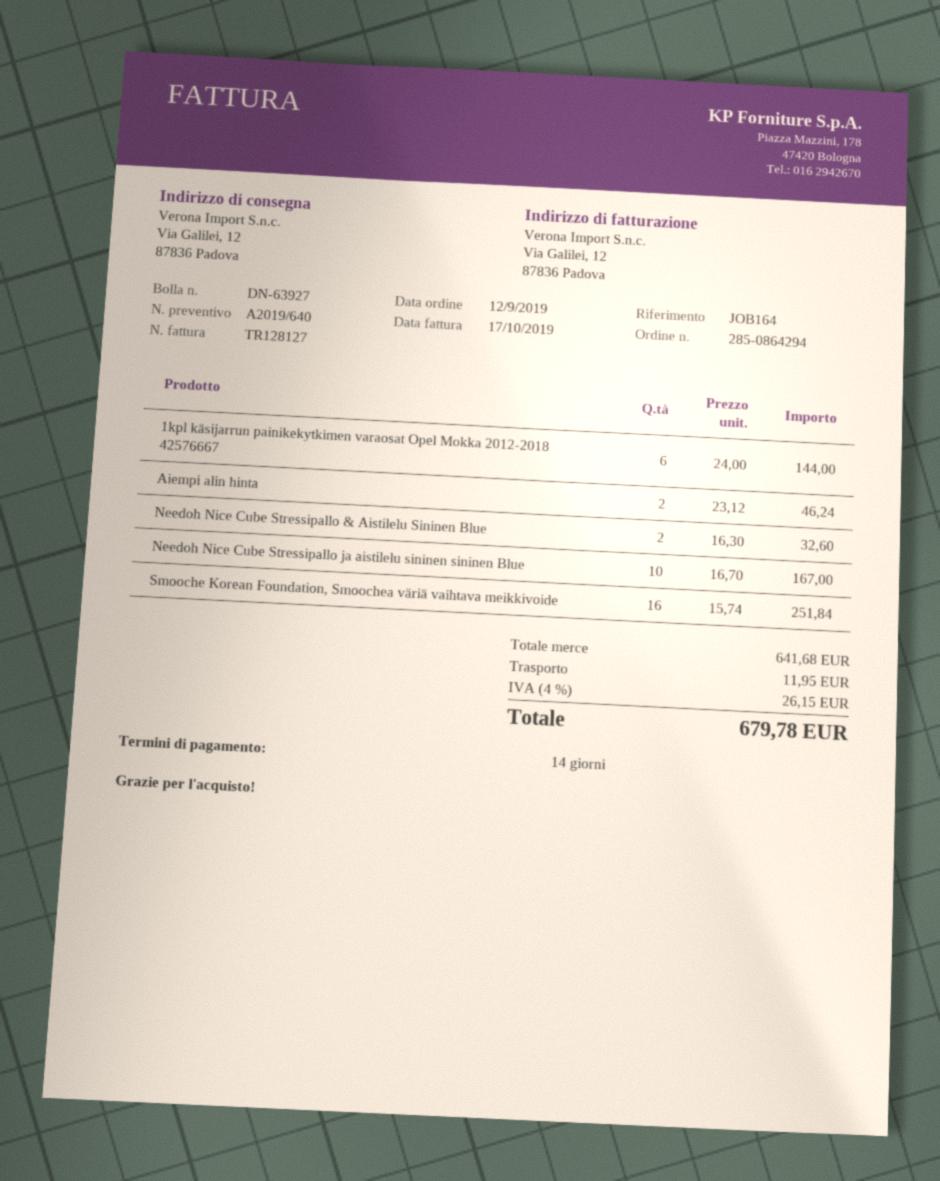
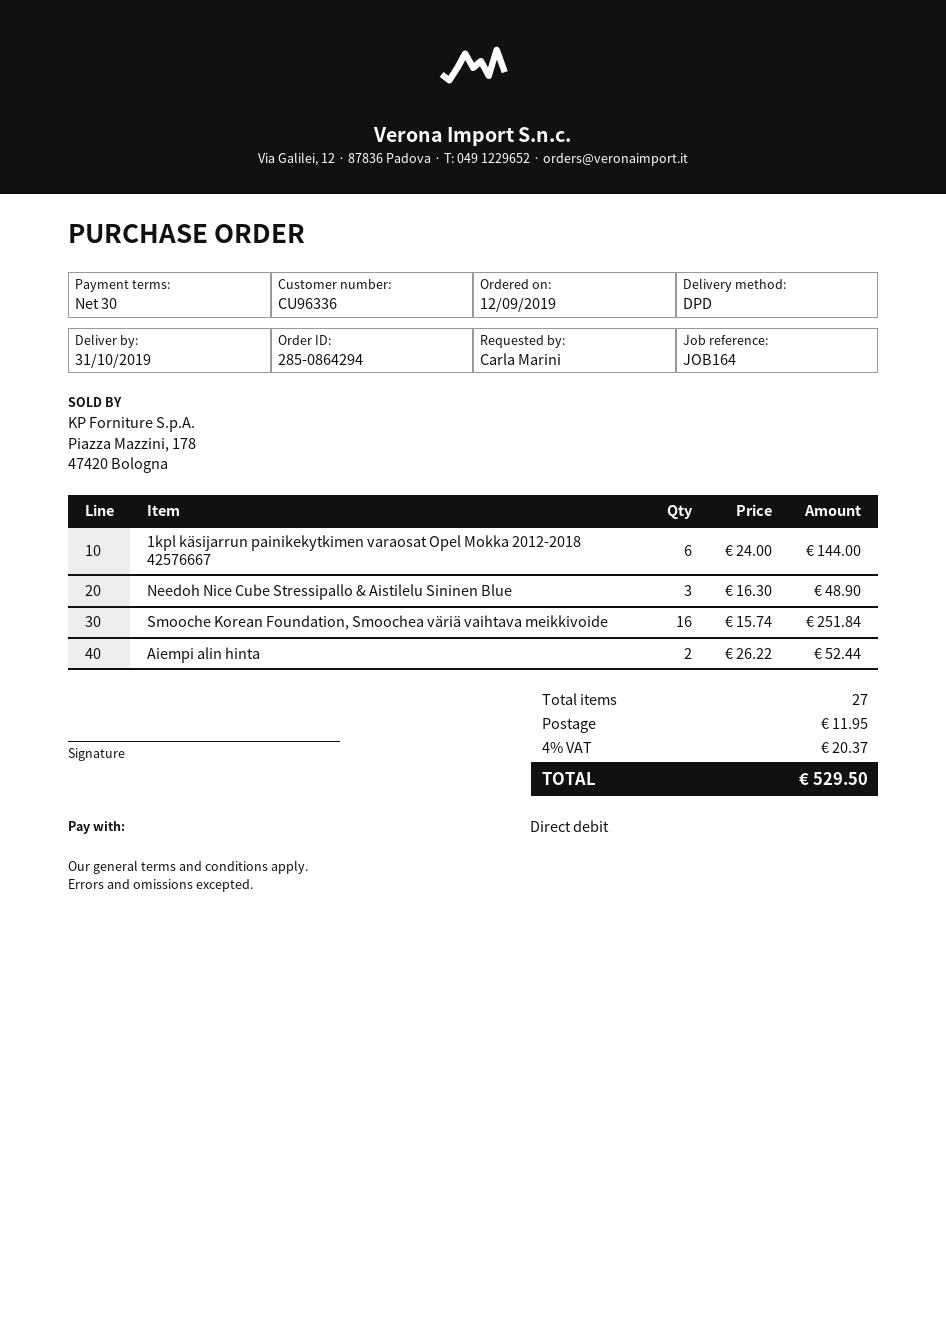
payment terms: 14 days -> 30 days
Aiempi alin hinta: 2 x 23.12 = 46.24 -> 2 x 26.22 = 52.44
Needoh Nice Cube Stressipallo & Aistilelu Sininen Blue: 2 x 16.30 = 32.60 -> 3 x 16.30 = 48.90
Needoh Nice Cube Stressipallo ja aistilelu sininen sininen Blue: 10 x 16.70 = 167.00 -> none
tax: 4% = 26.15 -> 4% = 20.37
total: 679.78 -> 529.50

